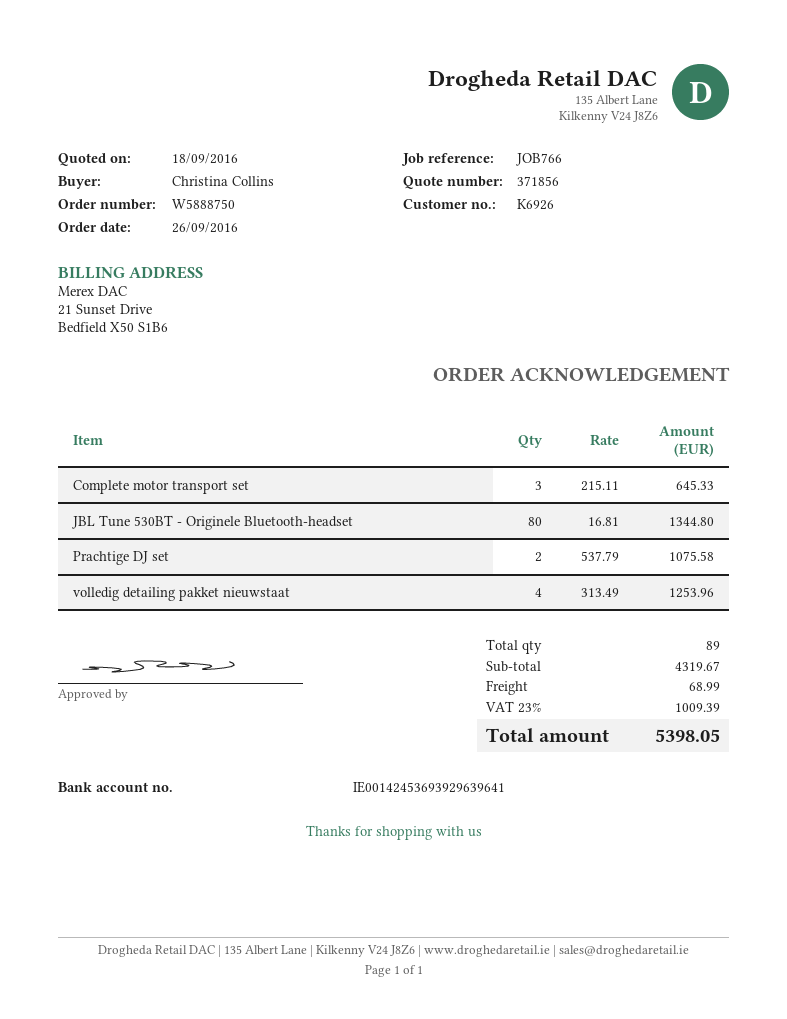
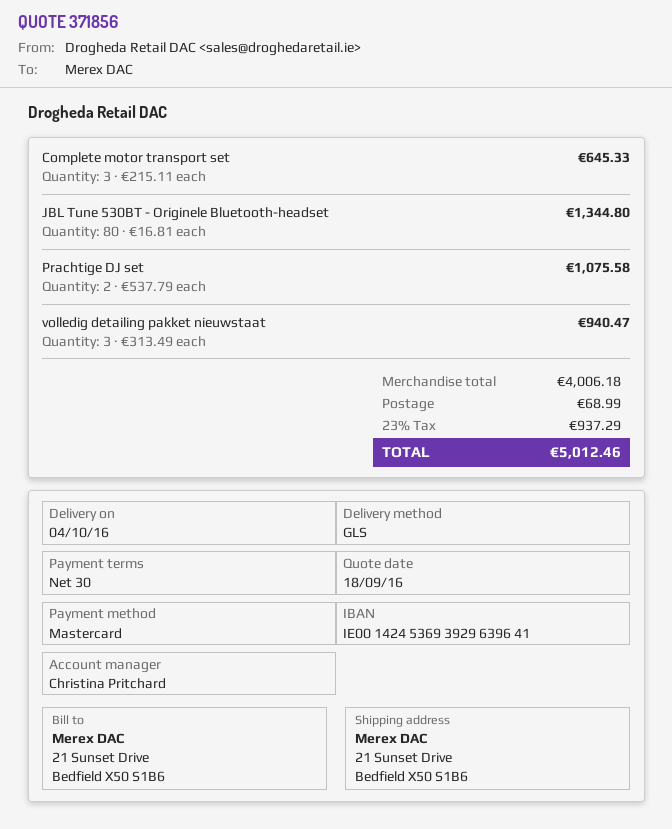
volledig detailing pakket nieuwstaat: 4 x 313.49 = 1253.96 -> 3 x 313.49 = 940.47
subtotal: 4319.67 -> 4006.18
tax: 23% = 1009.39 -> 23% = 937.29
total: 5398.05 -> 5012.46

